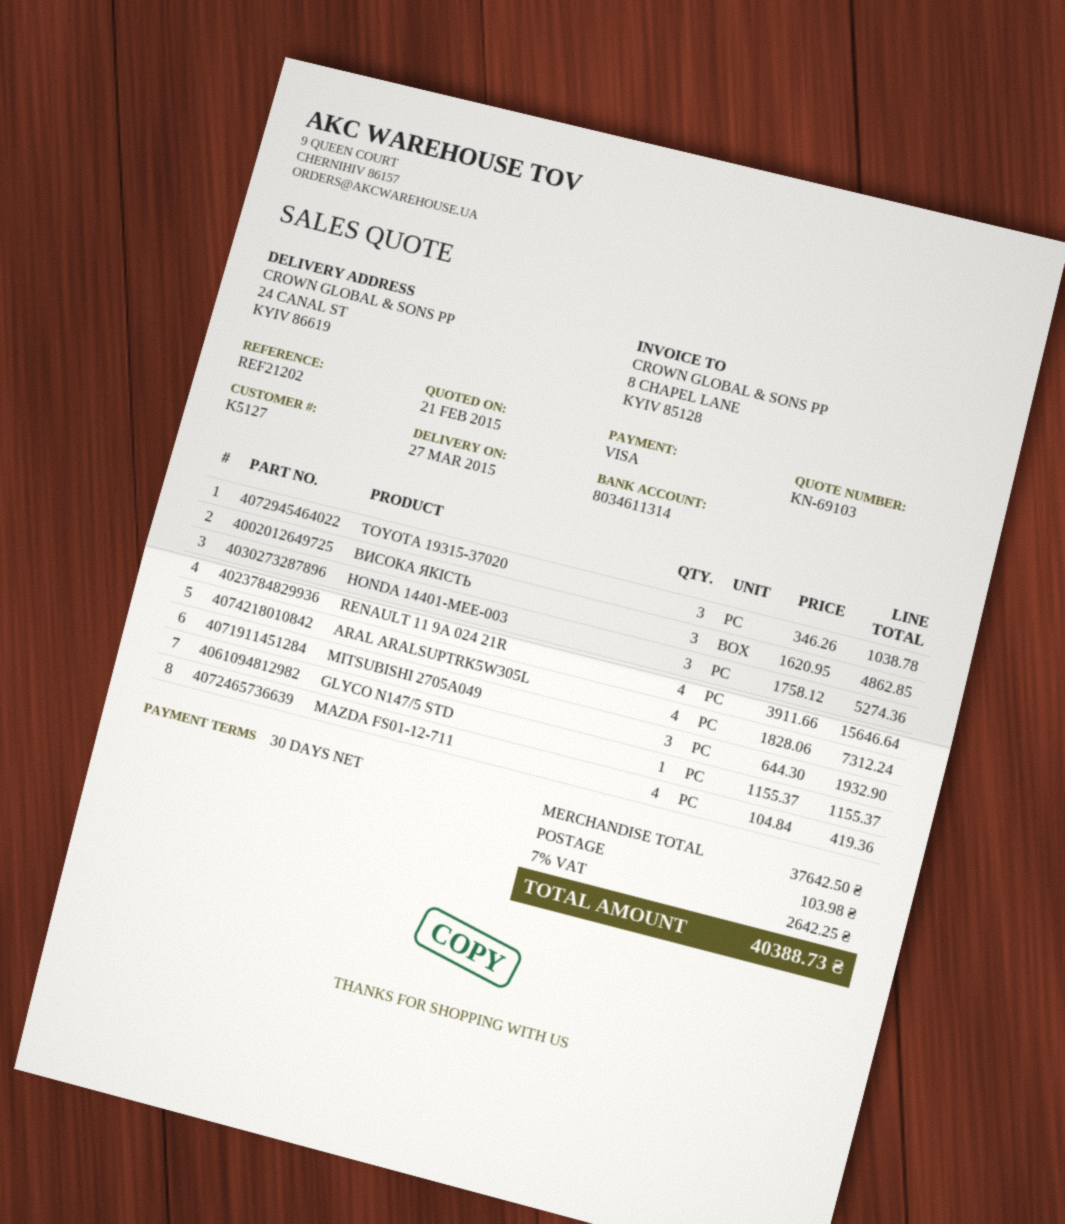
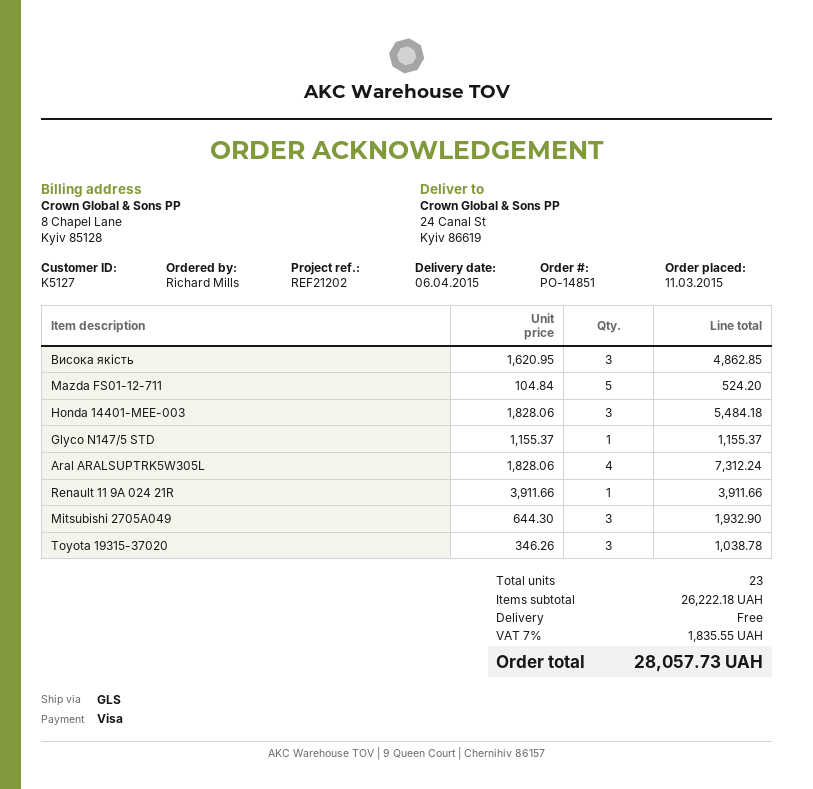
delivery date: 2015-03-27 -> 2015-04-06
HONDA 14401-MEE-003: 3 x 1758.12 = 5274.36 -> 3 x 1828.06 = 5484.18
RENAULT 11 9A 024 21R: 4 x 3911.66 = 15646.64 -> 1 x 3911.66 = 3911.66
MAZDA FS01-12-711: 4 x 104.84 = 419.36 -> 5 x 104.84 = 524.20
subtotal: 37642.50 -> 26222.18
shipping: 103.98 -> 0.00
tax: 7% = 2642.25 -> 7% = 1835.55
total: 40388.73 -> 28057.73

